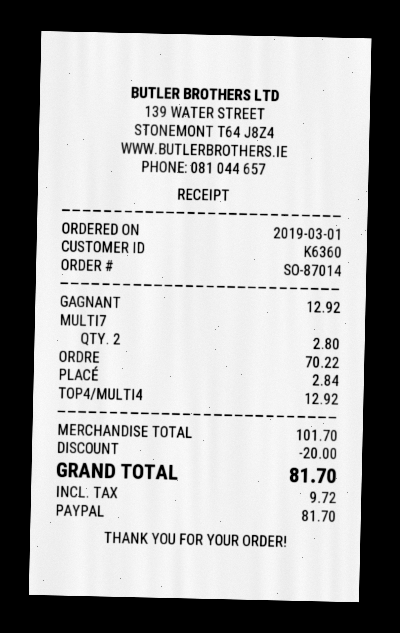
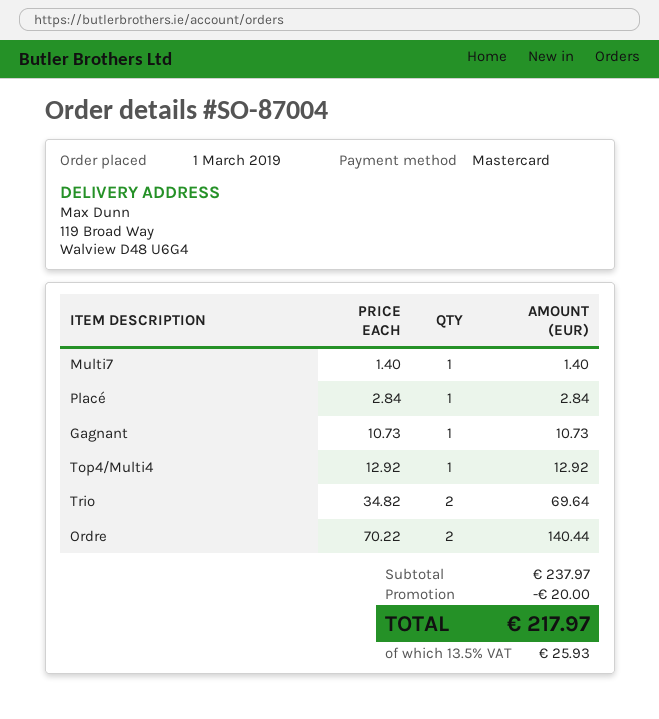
order number: SO-87014 -> SO-87004
payment method: PayPal -> Mastercard
GAGNANT: 1 for 12.92 -> 1 for 10.73
MULTI7: 2 for 2.80 -> 1 for 1.40
ORDRE: 1 for 70.22 -> 2 for 140.44
Trio: none -> 2 for 69.64
subtotal: 101.70 -> 237.97
tax: 9.72 -> 25.93
total: 81.70 -> 217.97

